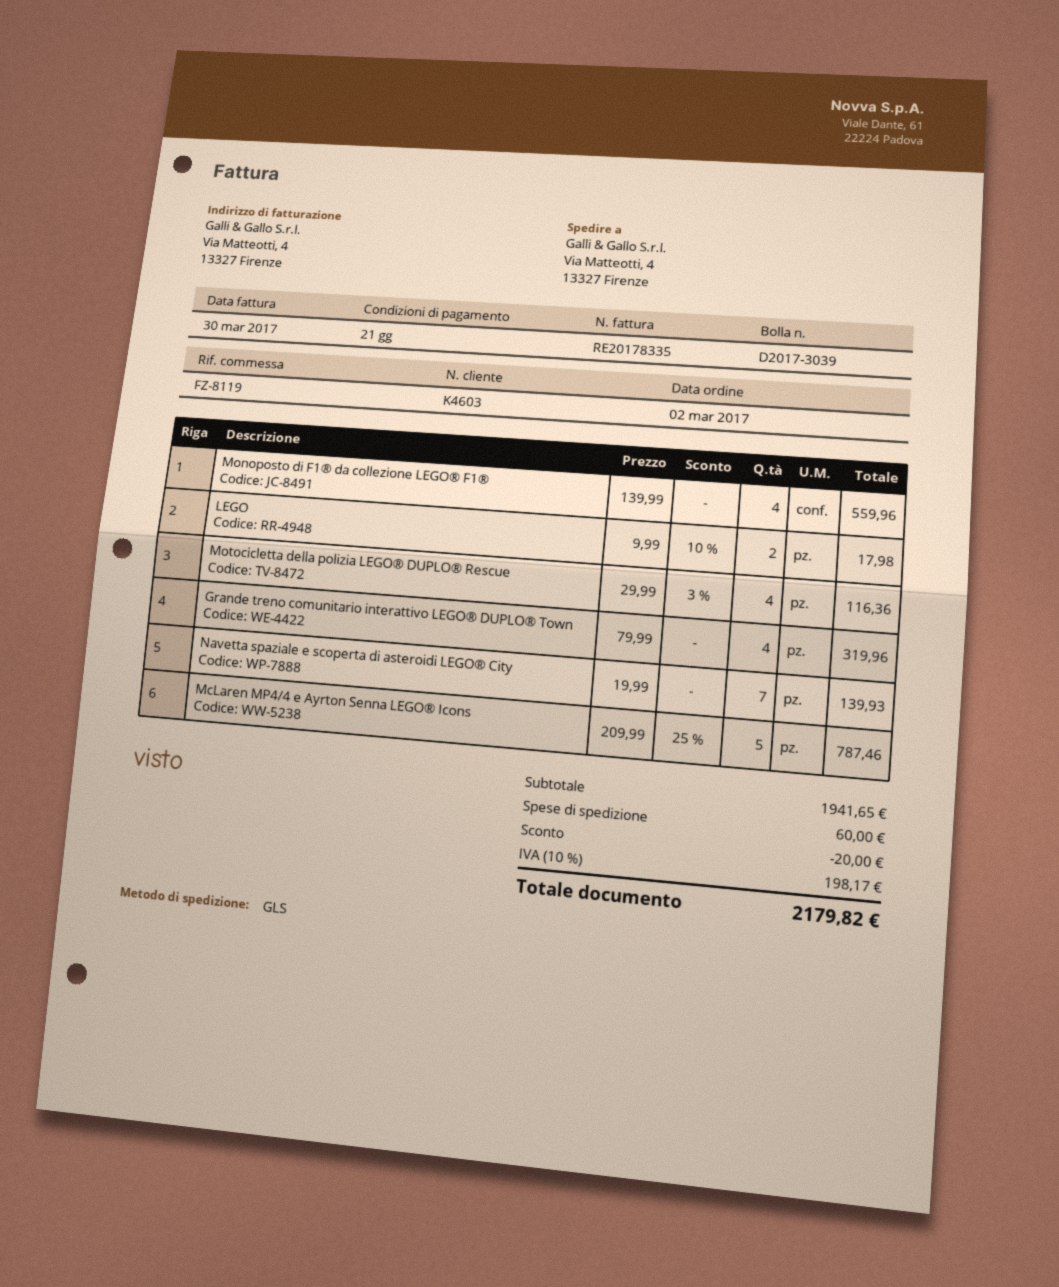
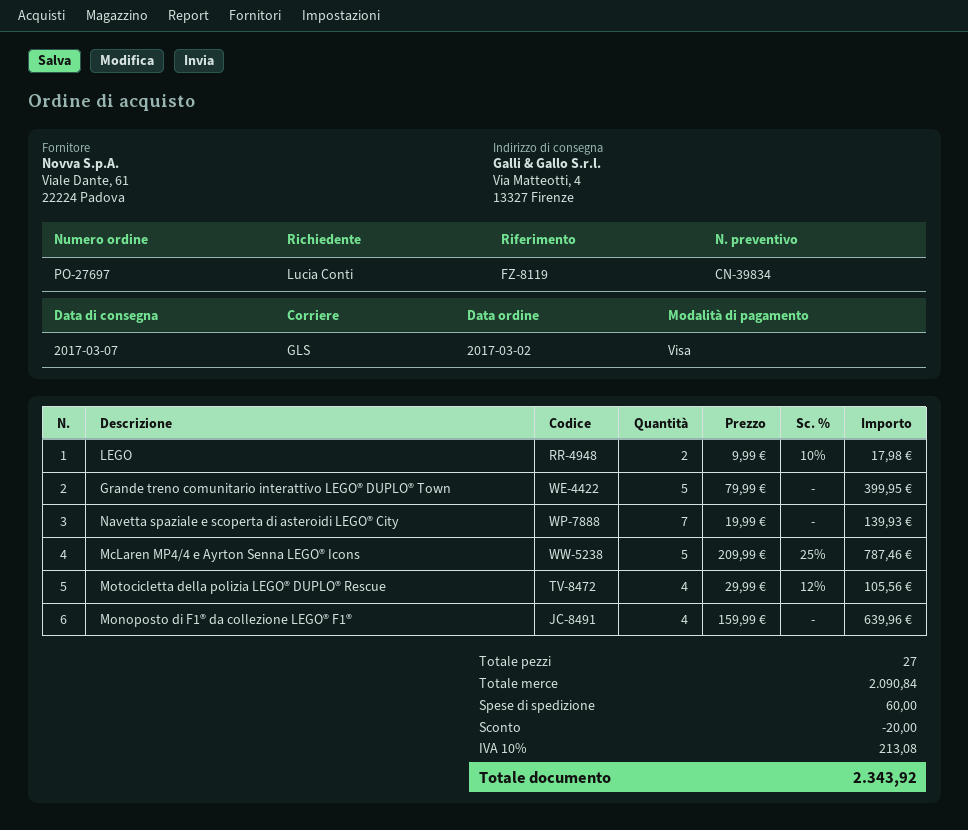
Monoposto di F1® da collezione LEGO® F1®: 4 x 139.99 = 559.96 -> 4 x 159.99 = 639.96
Motocicletta della polizia LEGO® DUPLO® Rescue: 4 x 29.99 - 3% = 116.36 -> 4 x 29.99 - 12% = 105.56
Grande treno comunitario interattivo LEGO® DUPLO® Town: 4 x 79.99 = 319.96 -> 5 x 79.99 = 399.95
subtotal: 1941.65 -> 2090.84
tax: 10% = 198.17 -> 10% = 213.08
total: 2179.82 -> 2343.92

